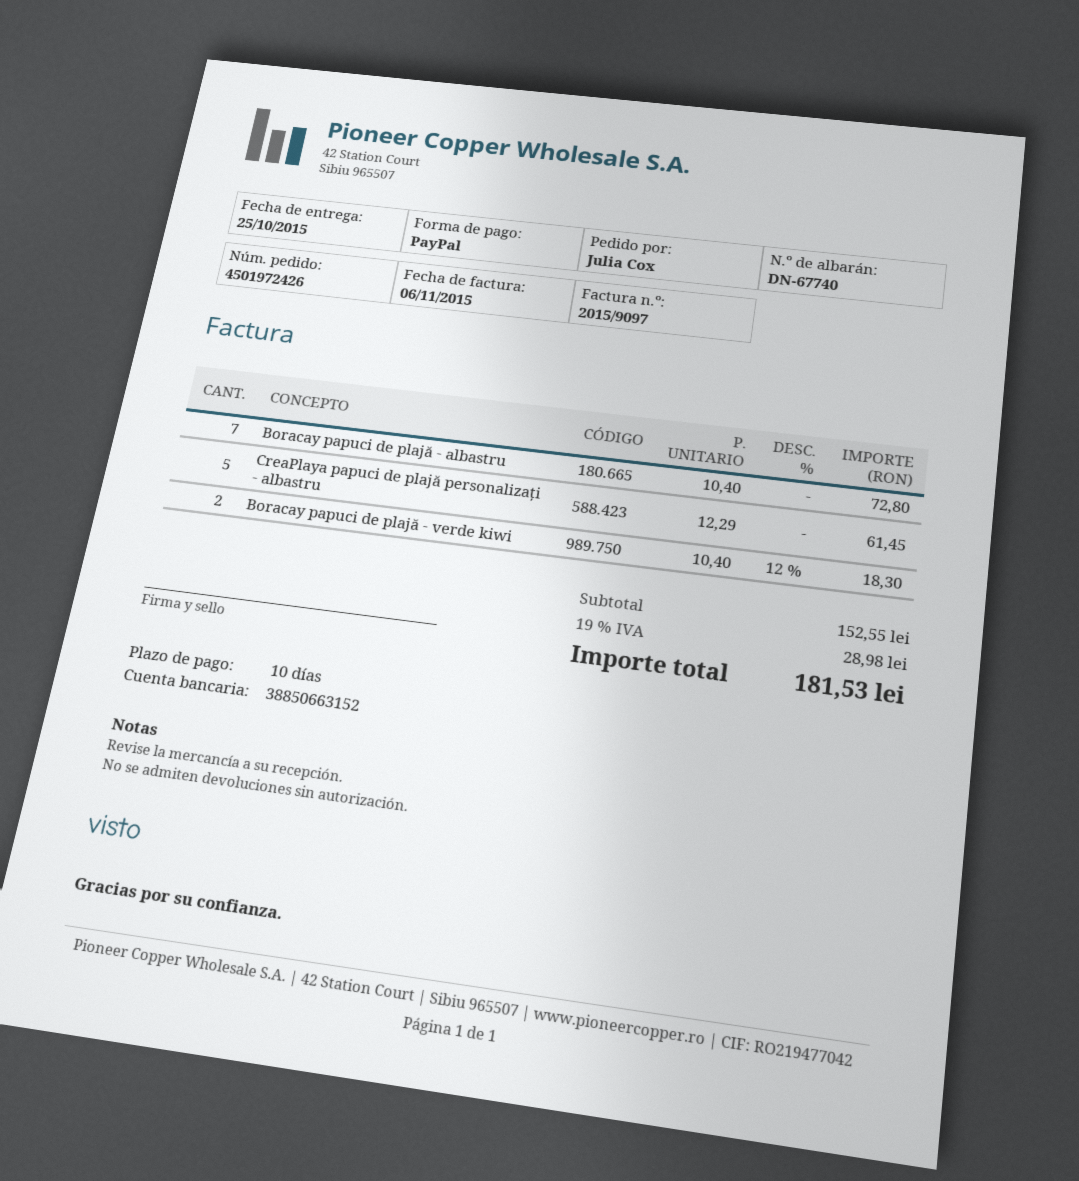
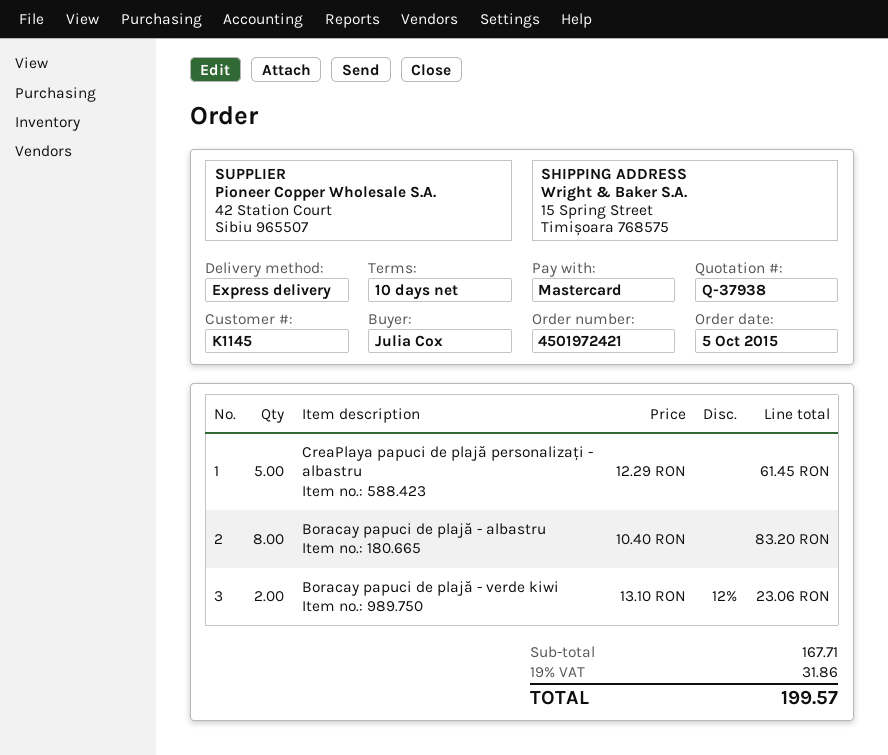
order number: 4501972426 -> 4501972421
payment method: PayPal -> Mastercard
Boracay papuci de plajă - albastru: 7 x 10.40 = 72.80 -> 8 x 10.40 = 83.20
Boracay papuci de plajă - verde kiwi: 2 x 10.40 - 12% = 18.30 -> 2 x 13.10 - 12% = 23.06
subtotal: 152.55 -> 167.71
tax: 19% = 28.98 -> 19% = 31.86
total: 181.53 -> 199.57

